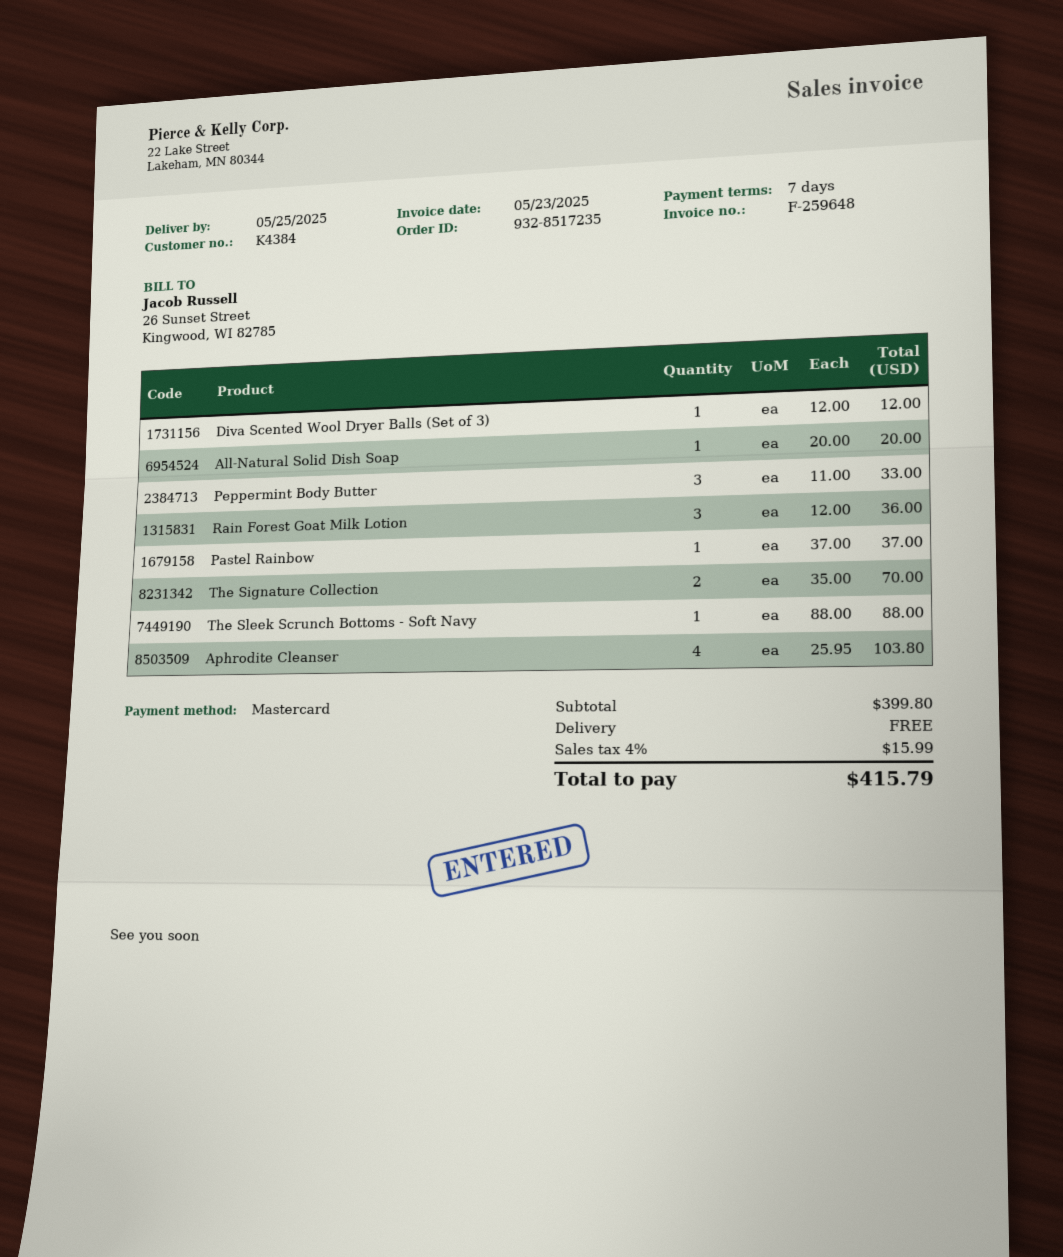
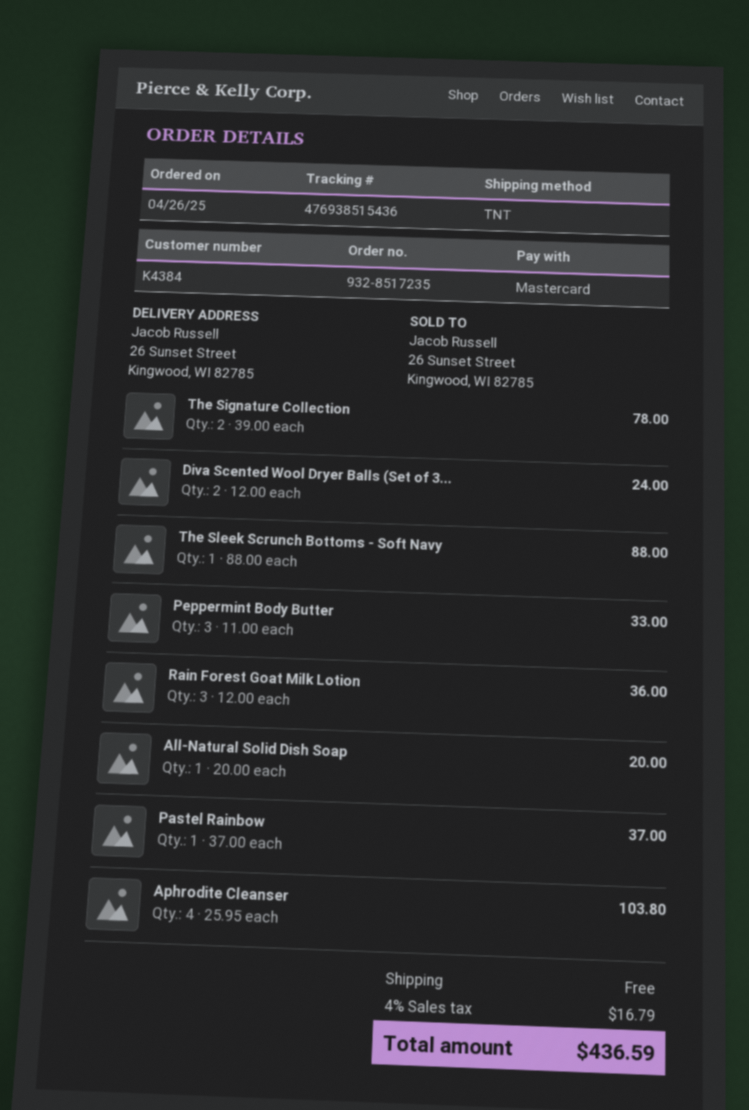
Diva Scented Wool Dryer Balls (Set of 3): 1 x 12.00 = 12.00 -> 2 x 12.00 = 24.00
The Signature Collection: 2 x 35.00 = 70.00 -> 2 x 39.00 = 78.00
tax: 4% = 15.99 -> 4% = 16.79
total: 415.79 -> 436.59

